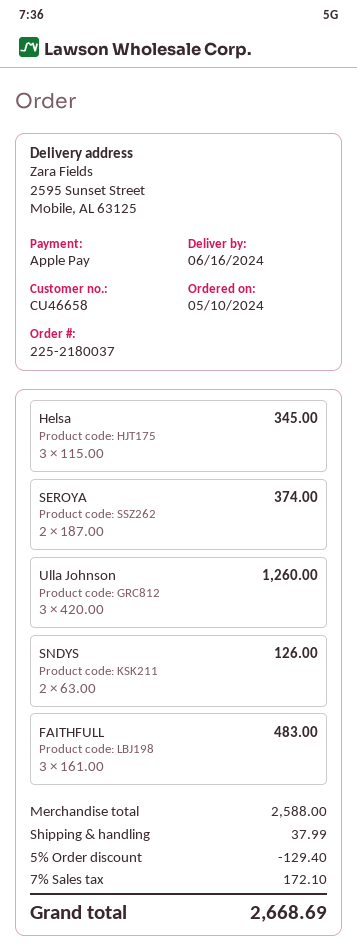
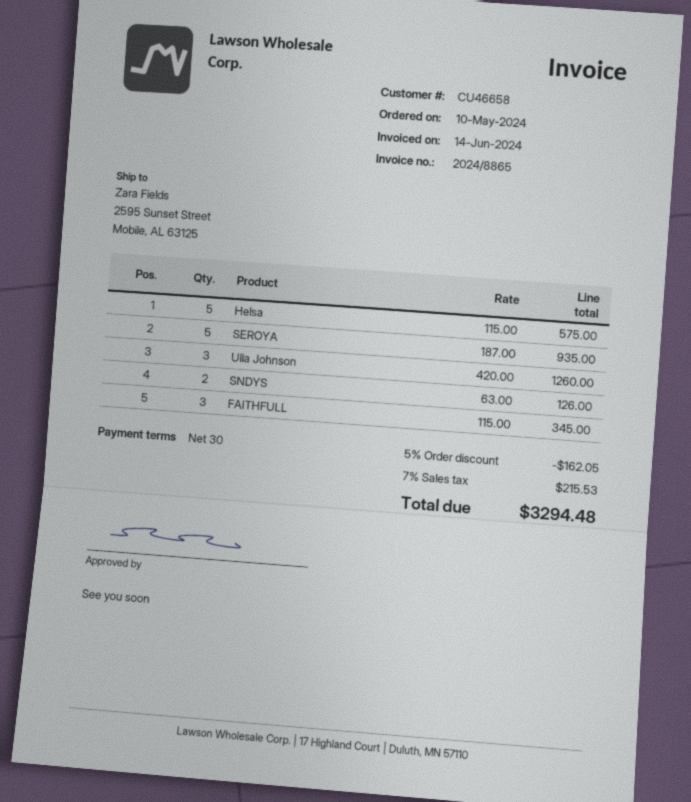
Helsa: 3 x 115.00 = 345.00 -> 5 x 115.00 = 575.00
SEROYA: 2 x 187.00 = 374.00 -> 5 x 187.00 = 935.00
FAITHFULL: 3 x 161.00 = 483.00 -> 3 x 115.00 = 345.00
discount: 5% = 129.40 -> 5% = 162.05
shipping: 37.99 -> none
tax: 7% = 172.10 -> 7% = 215.53
total: 2668.69 -> 3294.48

